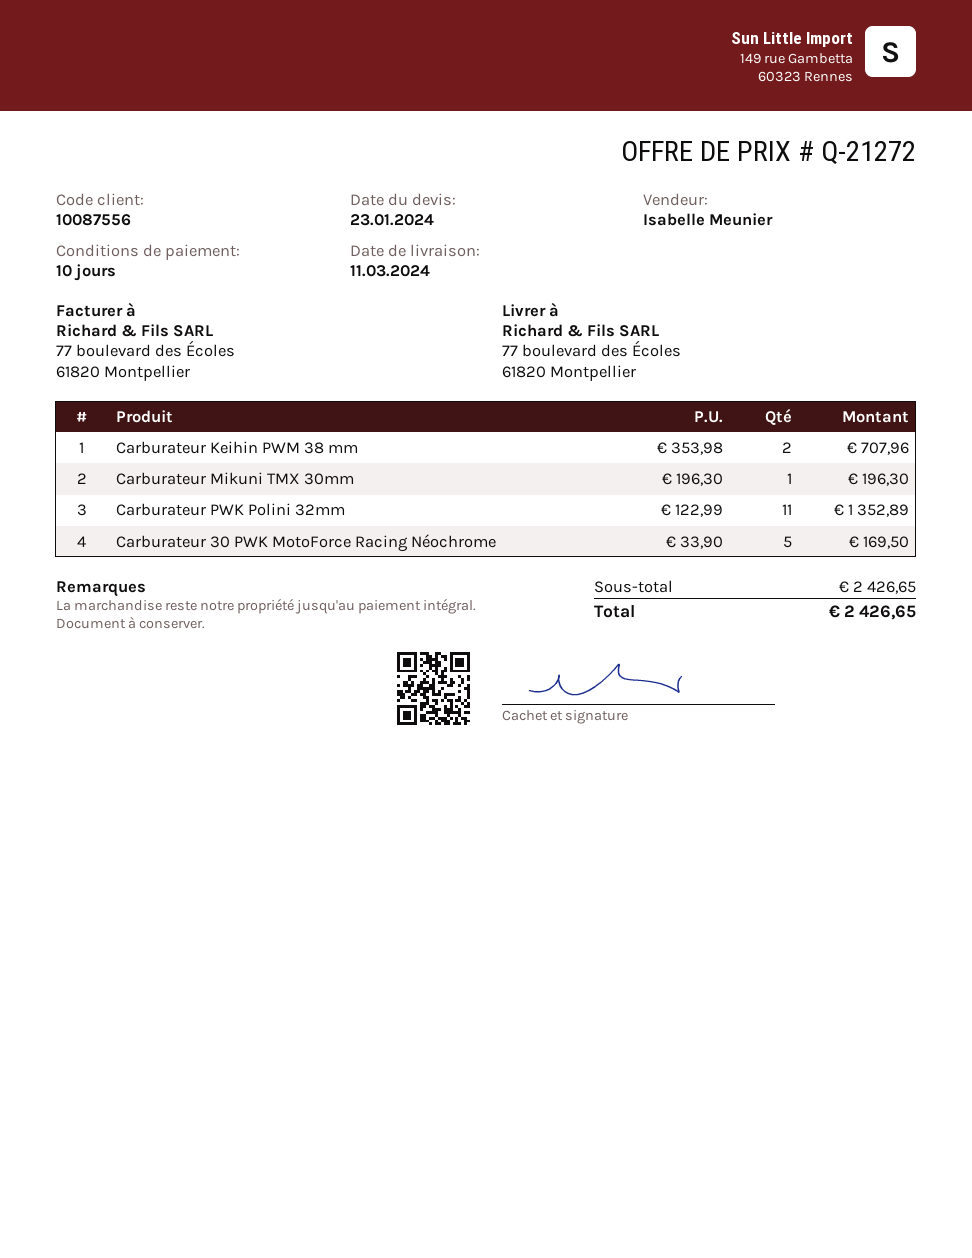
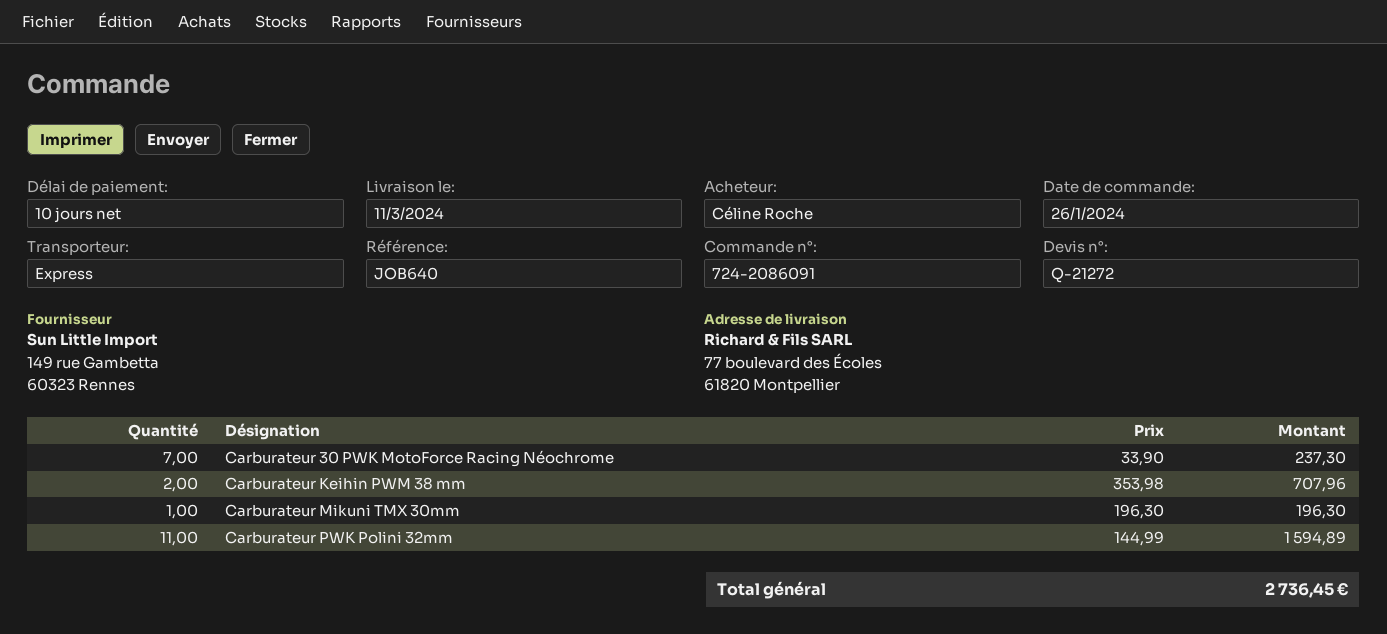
Carburateur PWK Polini 32mm: 11 x 122.99 = 1352.89 -> 11 x 144.99 = 1594.89
Carburateur 30 PWK MotoForce Racing Néochrome: 5 x 33.90 = 169.50 -> 7 x 33.90 = 237.30
total: 2426.65 -> 2736.45

